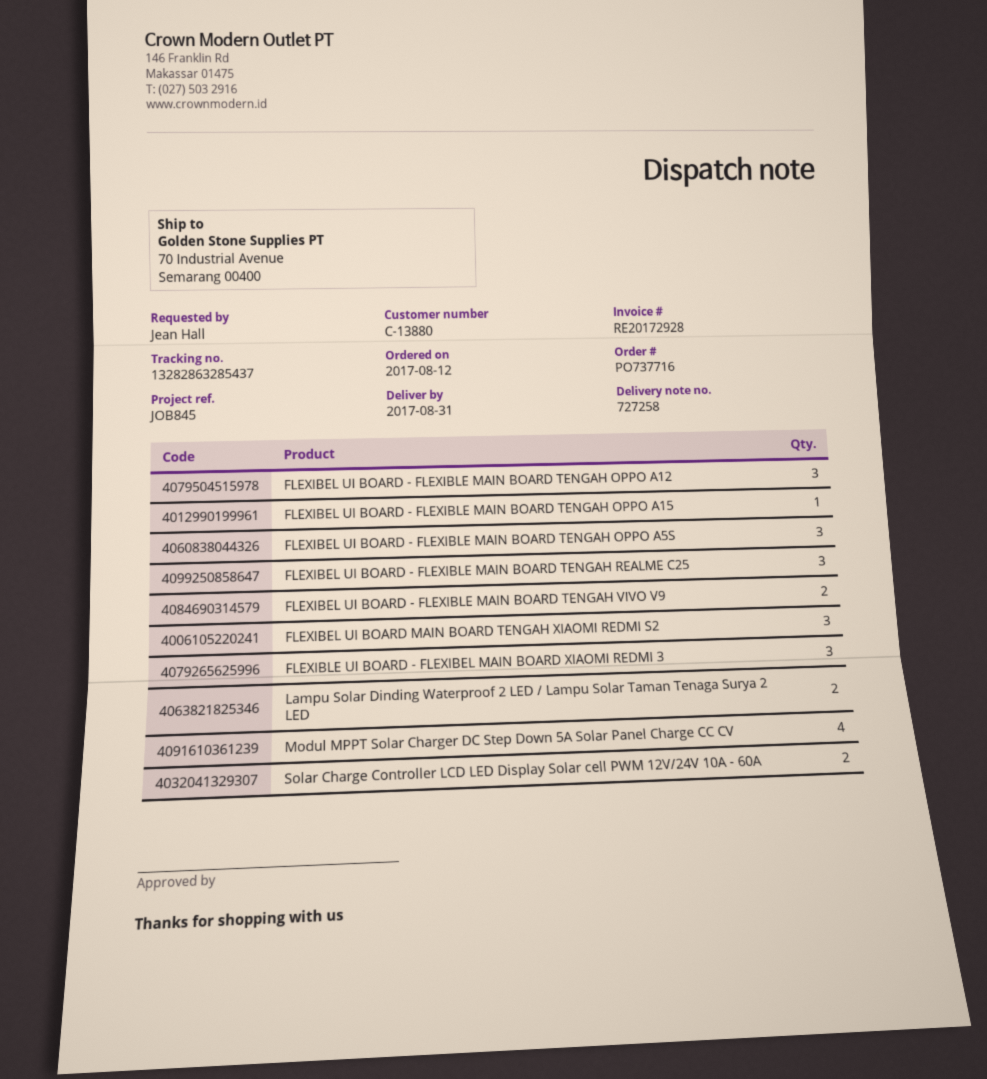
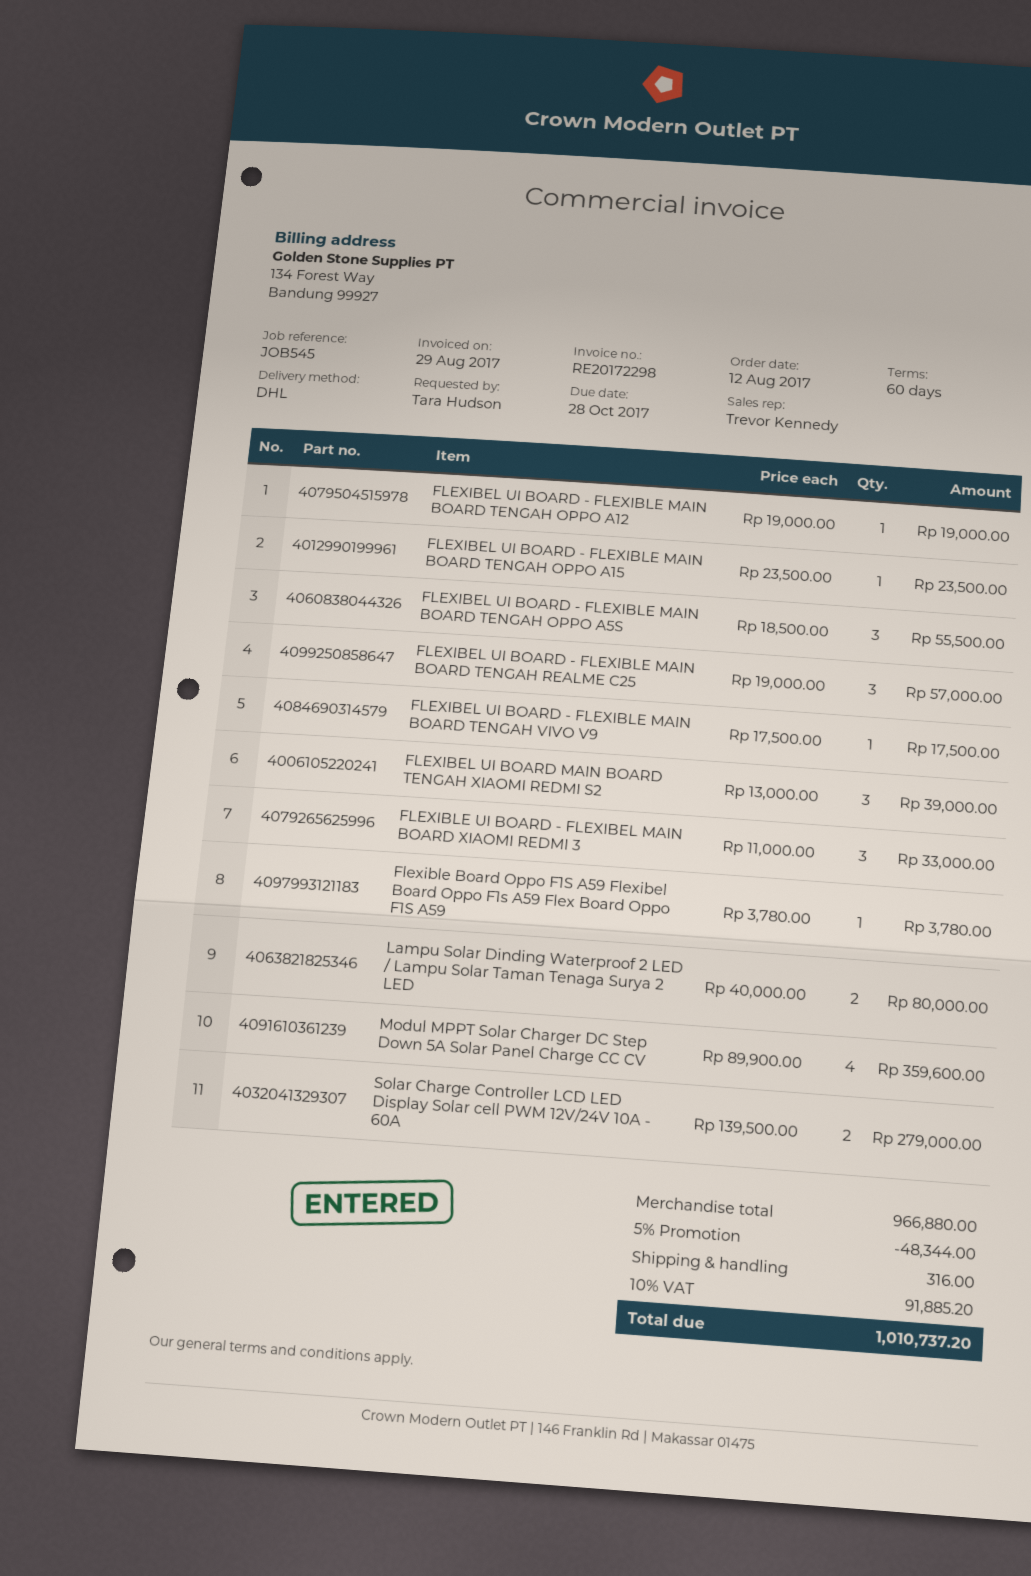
invoice number: RE20172928 -> RE20172298
reference: JOB845 -> JOB545
ordered by: Jean Hall -> Tara Hudson
FLEXIBEL UI BOARD - FLEXIBLE MAIN BOARD TENGAH OPPO A12: 3 -> 1
FLEXIBEL UI BOARD - FLEXIBLE MAIN BOARD TENGAH VIVO V9: 2 -> 1
Flexible Board Oppo F1S A59 Flexibel Board Oppo F1s A59 Flex Board Oppo F1S A59: none -> 1

